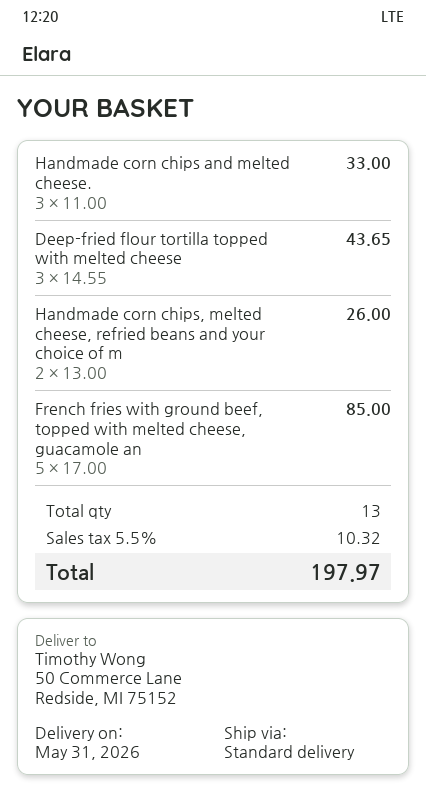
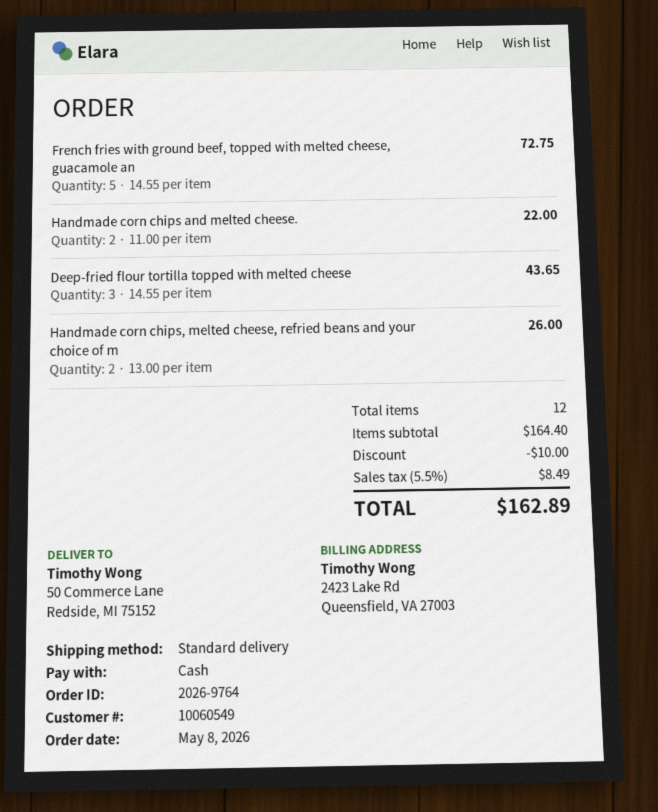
Handmade corn chips and melted cheese.: 3 x 11.00 = 33.00 -> 2 x 11.00 = 22.00
French fries with ground beef, topped with melted cheese, guacamole an: 5 x 17.00 = 85.00 -> 5 x 14.55 = 72.75
total quantity: 13 -> 12
discount: none -> 10.00
tax: 5.5% = 10.32 -> 5.5% = 8.49
total: 197.97 -> 162.89

